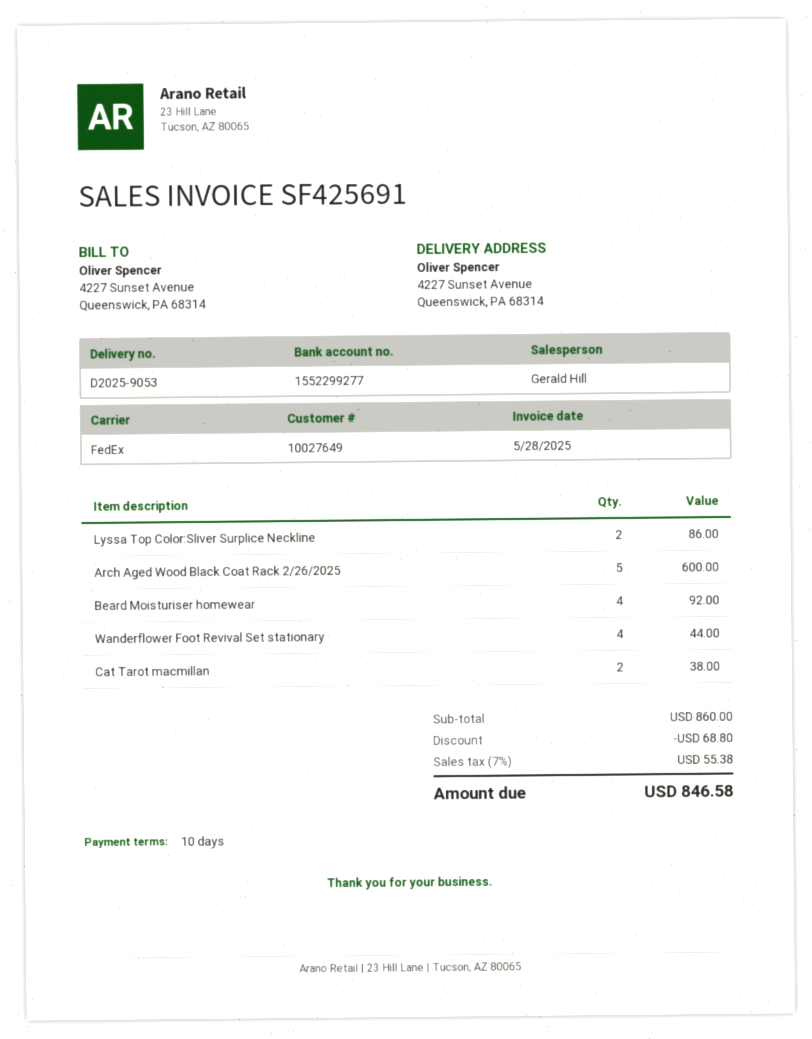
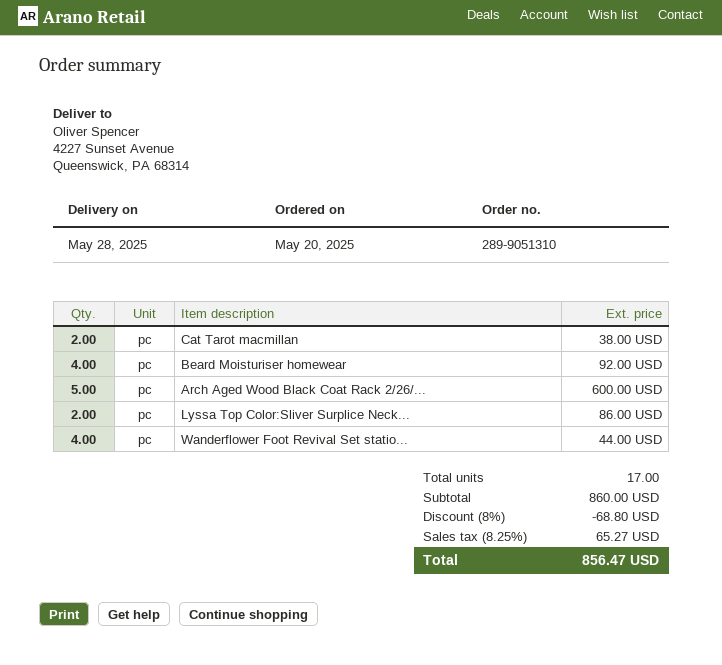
tax: 7% = 55.38 -> 8.25% = 65.27
total: 846.58 -> 856.47

